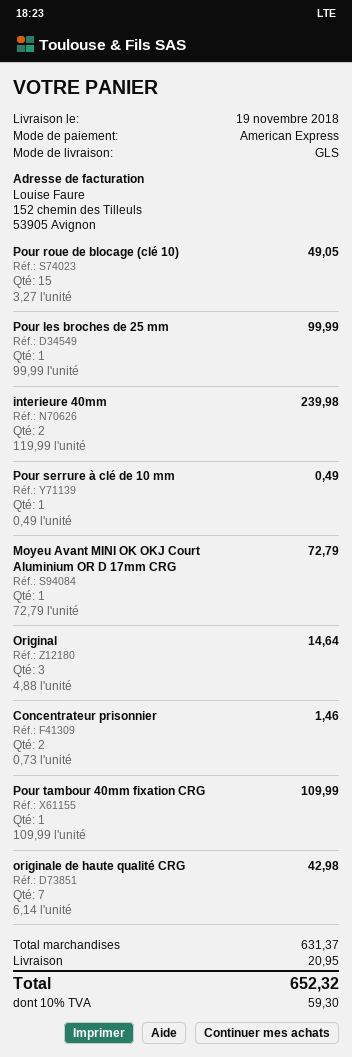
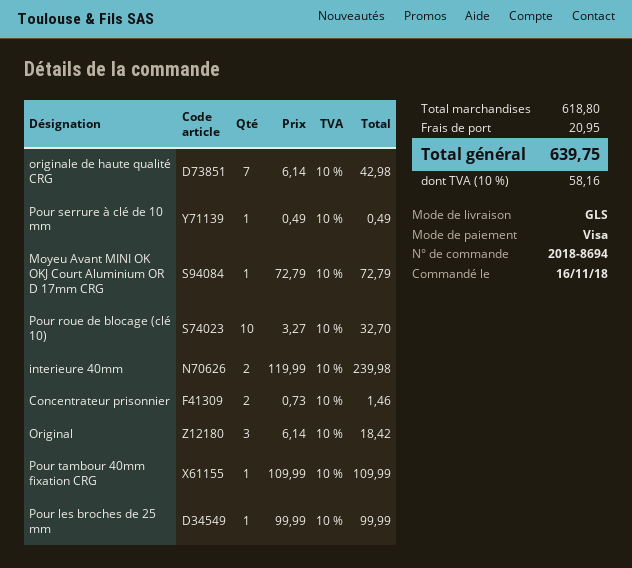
payment method: American Express -> Visa
Pour roue de blocage (clé 10): 15 x 3.27 = 49.05 -> 10 x 3.27 = 32.70
Original: 3 x 4.88 = 14.64 -> 3 x 6.14 = 18.42
subtotal: 631.37 -> 618.80
tax: 10% = 59.30 -> 10% = 58.16
total: 652.32 -> 639.75

